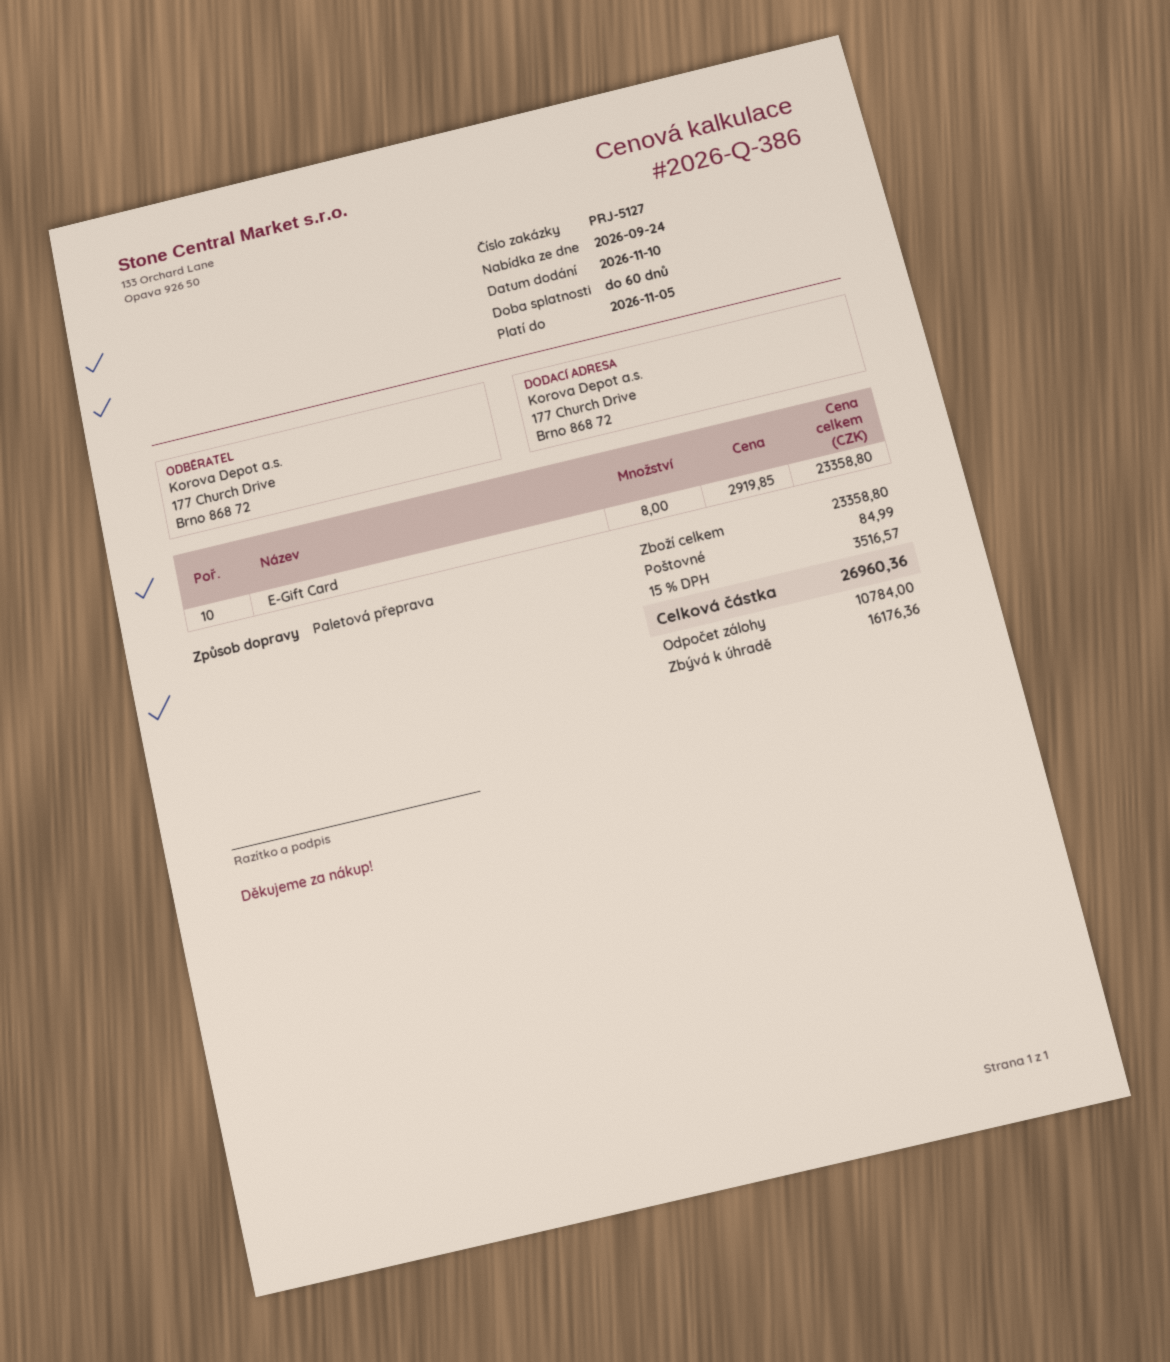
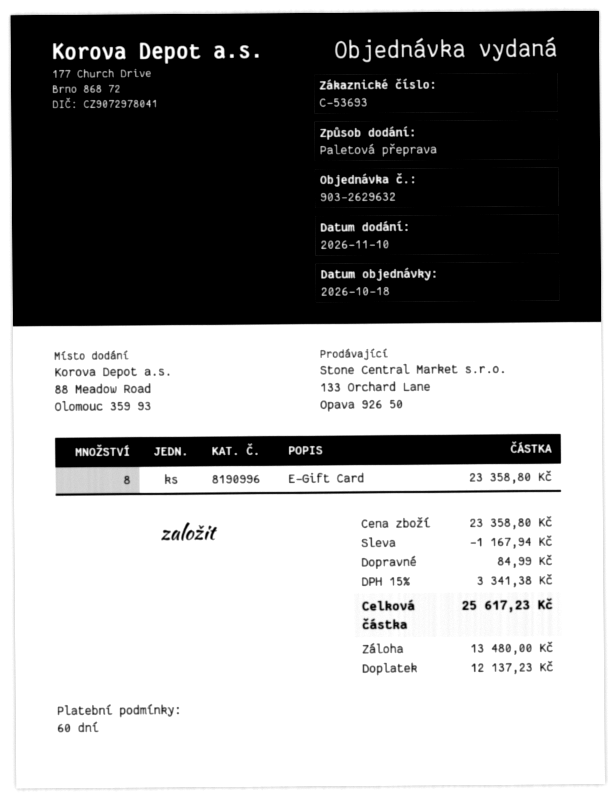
ship to: 177 Church Drive, Brno 868 72 -> 88 Meadow Road, Olomouc 359 93
discount: none -> 1167.94
tax: 15% = 3516.57 -> 15% = 3341.38
total: 26960.36 -> 25617.23
deposit: 10784.00 -> 13480.00
balance: 16176.36 -> 12137.23

